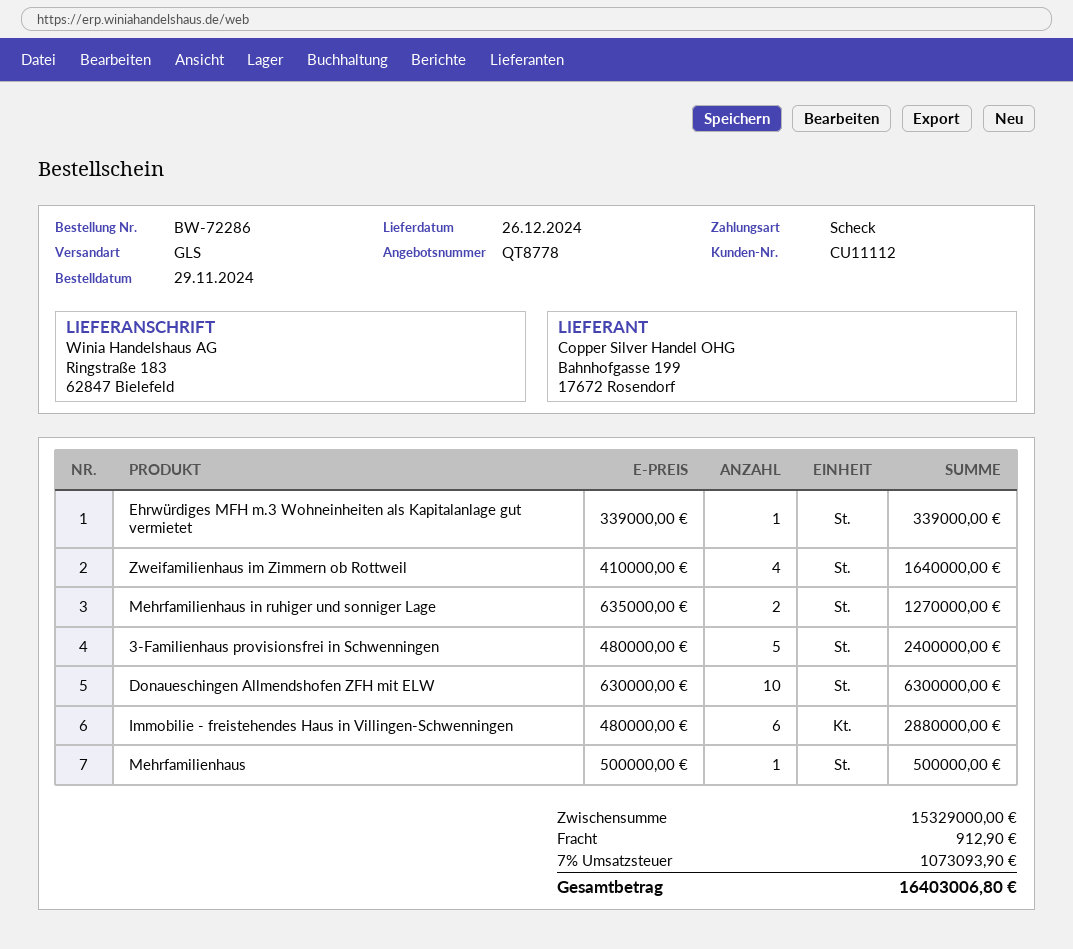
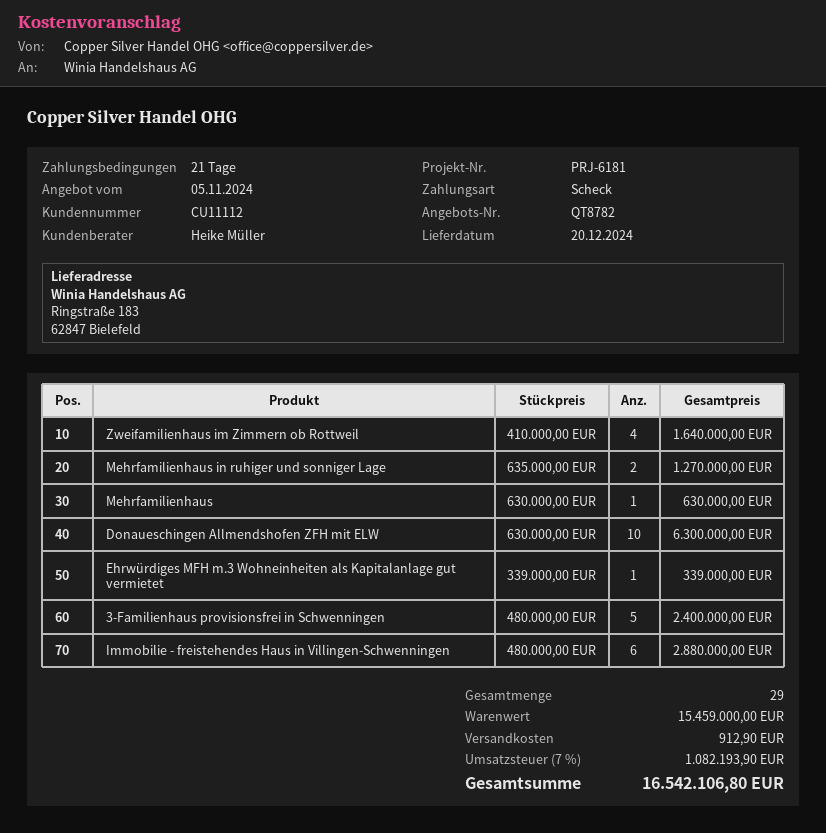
quote number: QT8778 -> QT8782
delivery date: 2024-12-26 -> 2024-12-20
Mehrfamilienhaus: 1 x 500000.00 = 500000.00 -> 1 x 630000.00 = 630000.00
subtotal: 15329000.00 -> 15459000.00
tax: 7% = 1073093.90 -> 7% = 1082193.90
total: 16403006.80 -> 16542106.80

